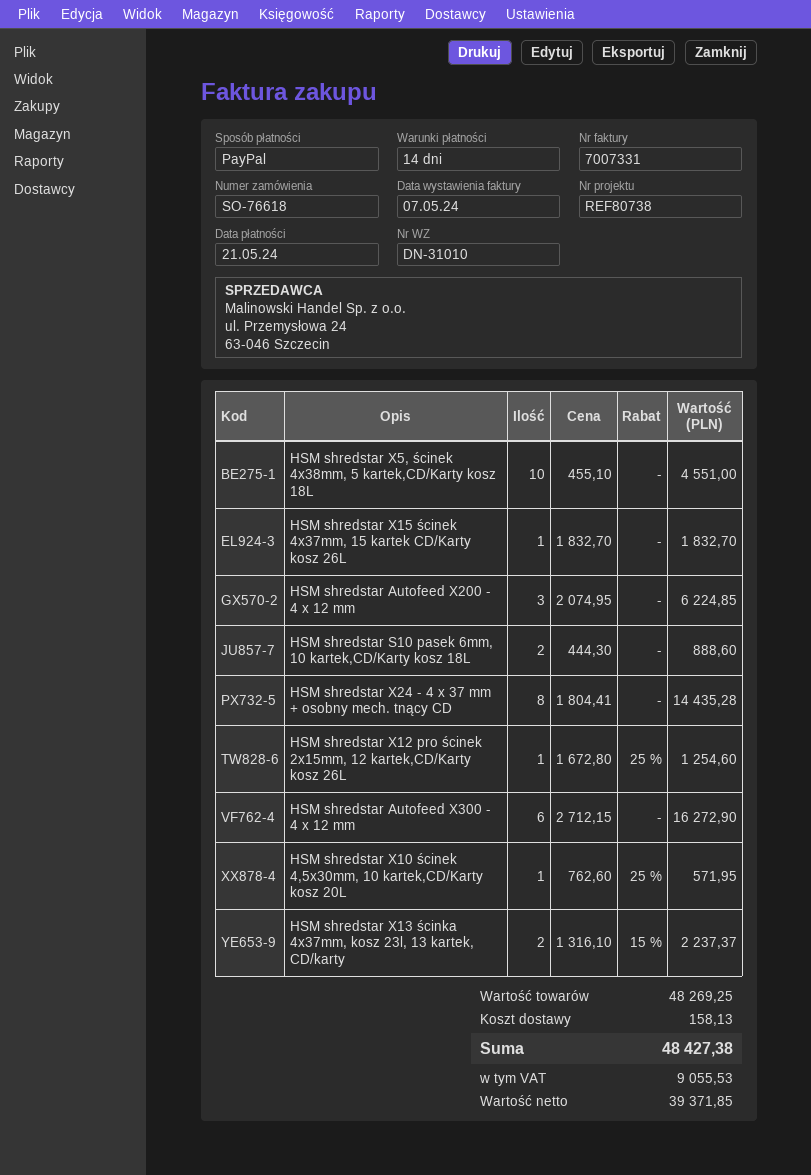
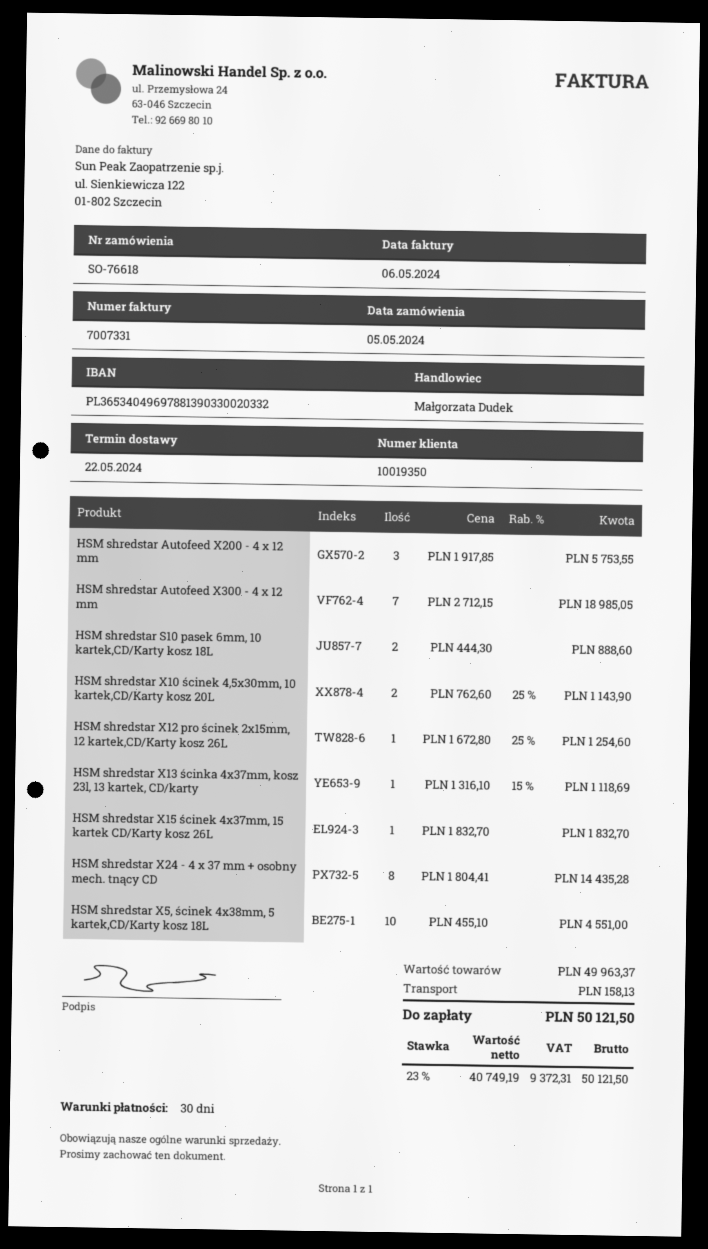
invoice date: 2024-05-07 -> 2024-05-06
payment terms: 14 days -> 30 days
HSM shredstar Autofeed X200 - 4 x 12 mm: 3 x 2074.95 = 6224.85 -> 3 x 1917.85 = 5753.55
HSM shredstar Autofeed X300 - 4 x 12 mm: 6 x 2712.15 = 16272.90 -> 7 x 2712.15 = 18985.05
HSM shredstar X10 ścinek 4,5x30mm, 10 kartek,CD/Karty kosz 20L: 1 x 762.60 - 25% = 571.95 -> 2 x 762.60 - 25% = 1143.90
HSM shredstar X13 ścinka 4x37mm, kosz 23l, 13 kartek, CD/karty: 2 x 1316.10 - 15% = 2237.37 -> 1 x 1316.10 - 15% = 1118.69
subtotal: 48269.25 -> 49963.37
net: 39371.85 -> 40749.19
tax: 9055.53 -> 9372.31
total: 48427.38 -> 50121.50

